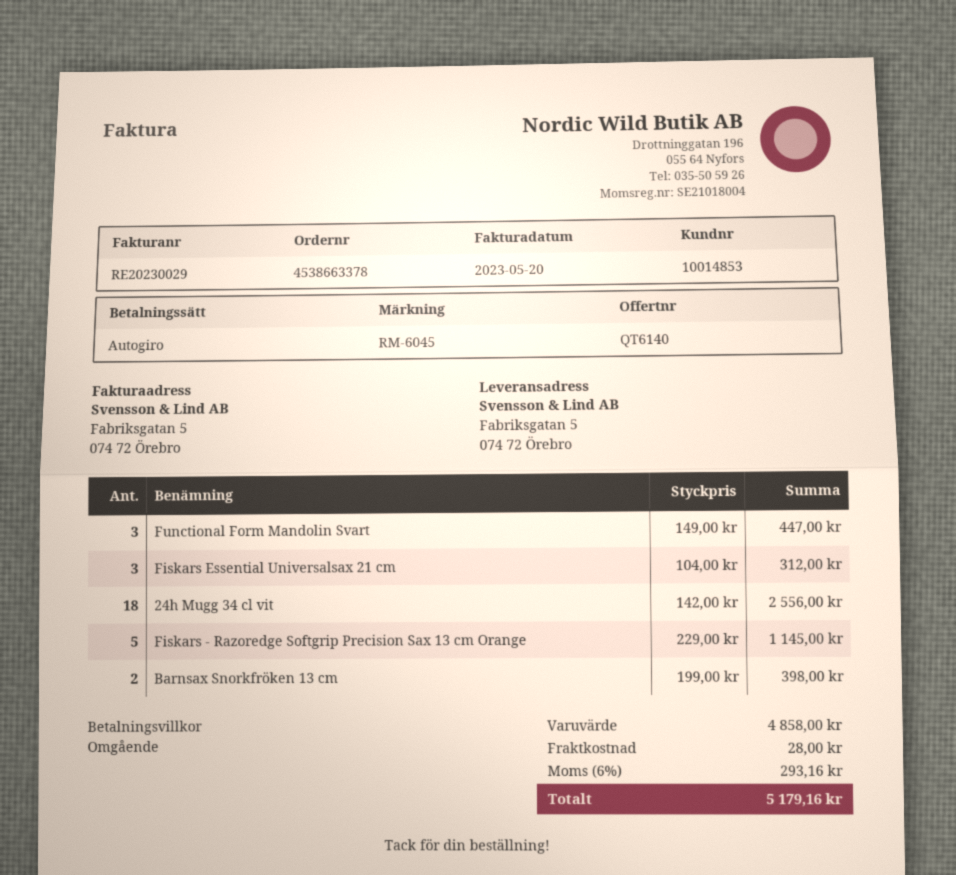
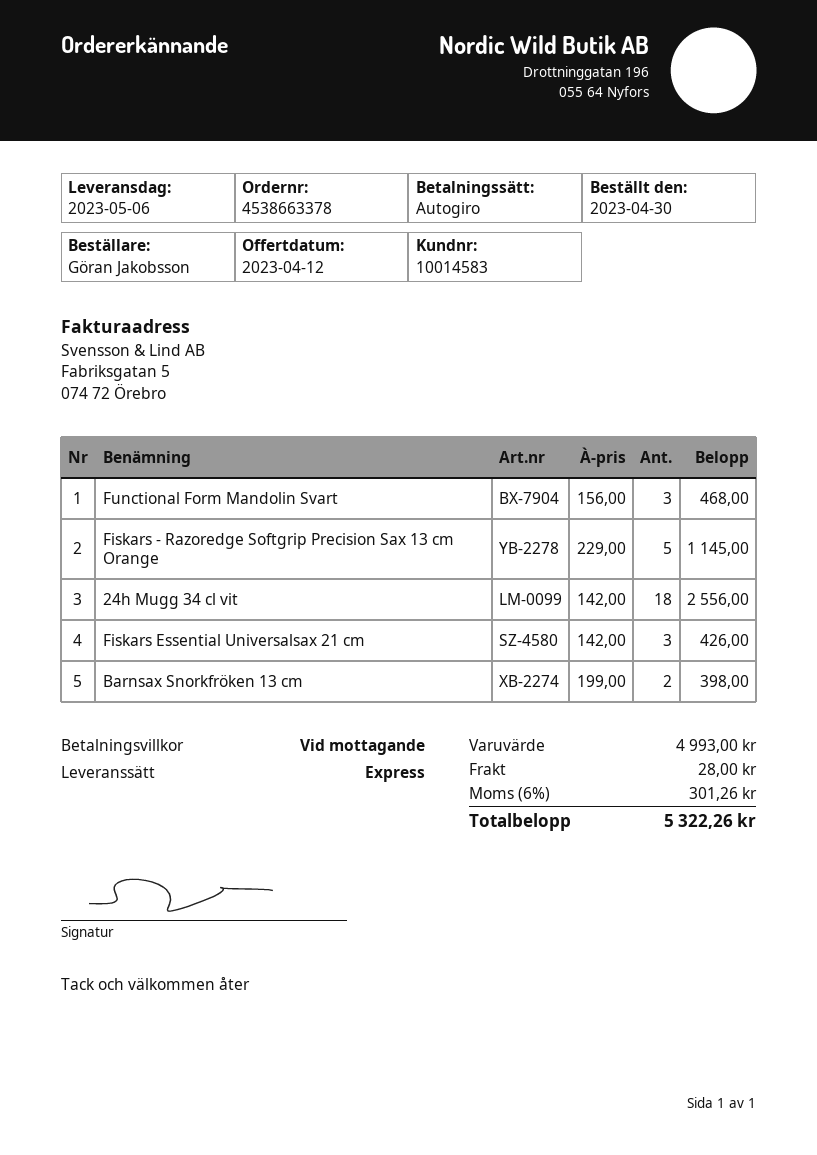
customer number: 10014853 -> 10014583
Functional Form Mandolin Svart: 3 x 149.00 = 447.00 -> 3 x 156.00 = 468.00
Fiskars Essential Universalsax 21 cm: 3 x 104.00 = 312.00 -> 3 x 142.00 = 426.00
subtotal: 4858.00 -> 4993.00
tax: 6% = 293.16 -> 6% = 301.26
total: 5179.16 -> 5322.26

